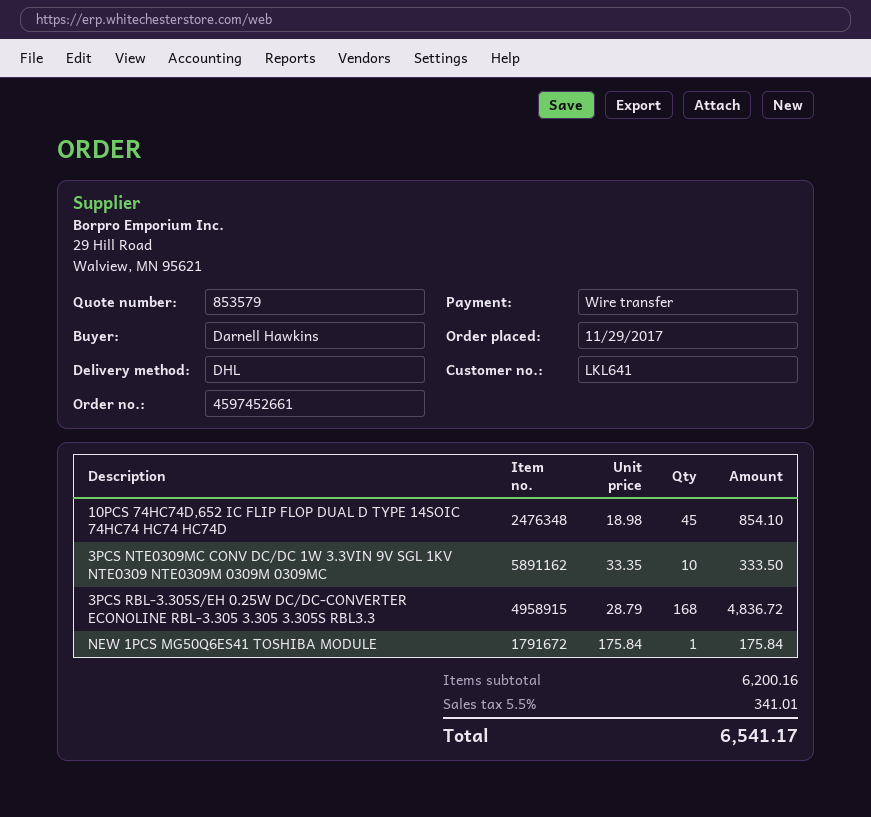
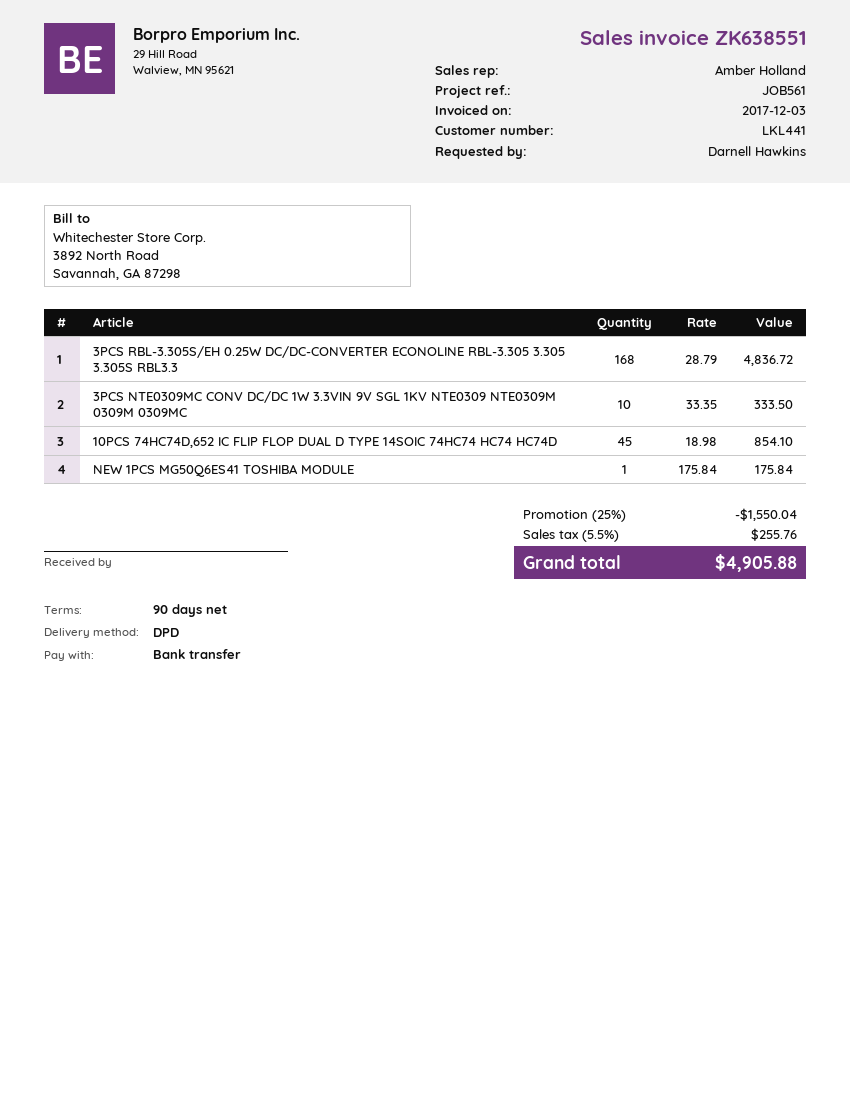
customer number: LKL641 -> LKL441
shipping method: DHL -> DPD
discount: none -> 25% = 1550.04
tax: 5.5% = 341.01 -> 5.5% = 255.76
total: 6541.17 -> 4905.88

